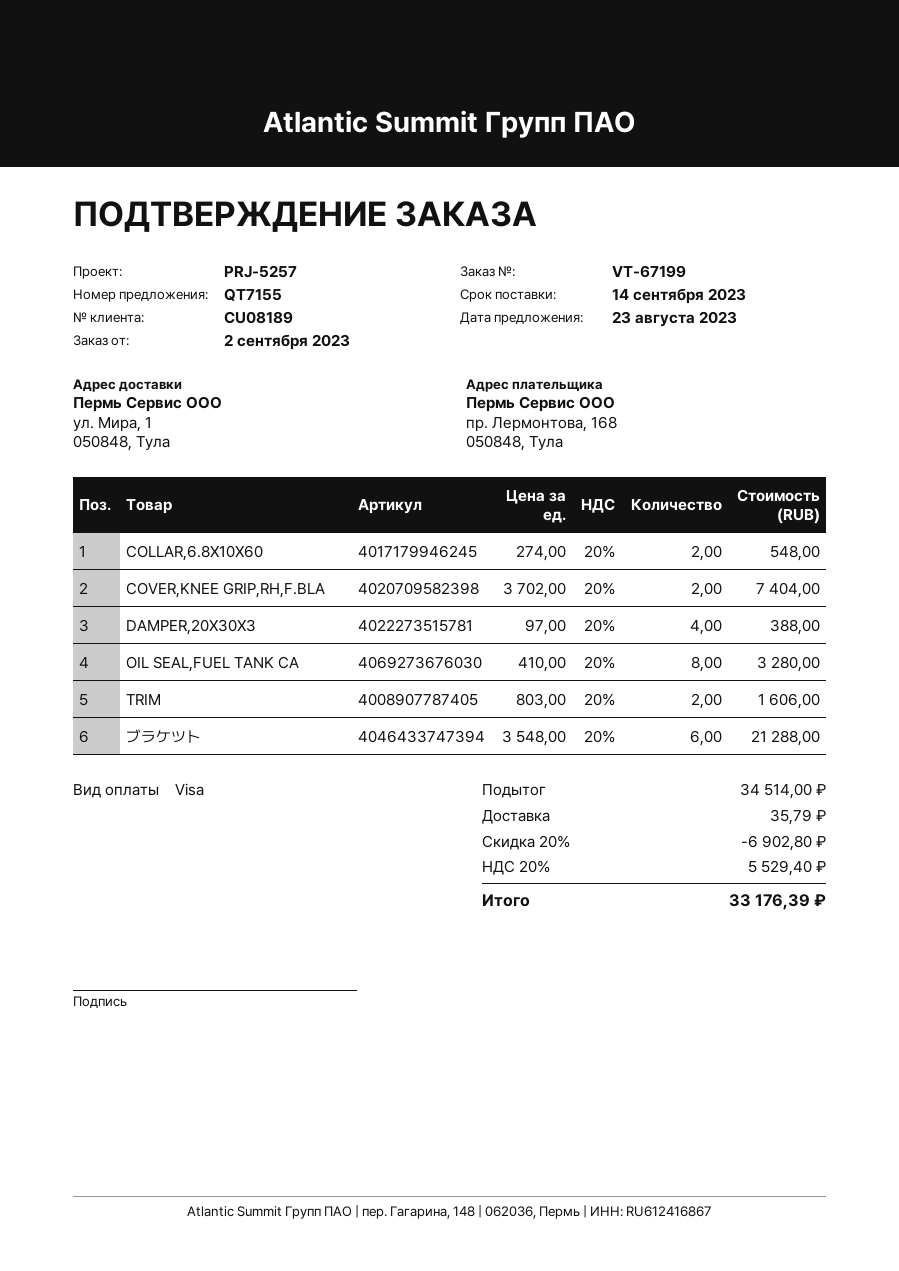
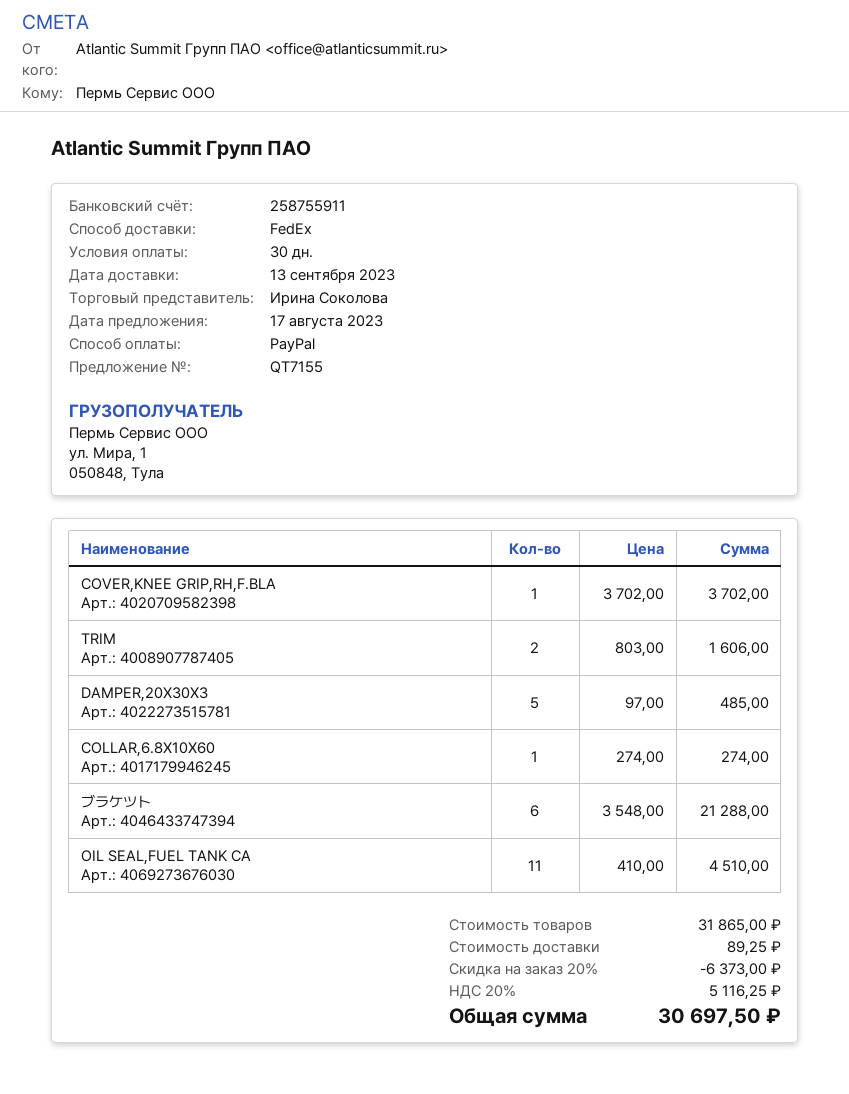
quote date: 2023-08-23 -> 2023-08-17
delivery date: 2023-09-14 -> 2023-09-13
payment method: Visa -> PayPal
COLLAR,6.8X10X60: 2 x 274.00 = 548.00 -> 1 x 274.00 = 274.00
COVER,KNEE GRIP,RH,F.BLA: 2 x 3702.00 = 7404.00 -> 1 x 3702.00 = 3702.00
DAMPER,20X30X3: 4 x 97.00 = 388.00 -> 5 x 97.00 = 485.00
OIL SEAL,FUEL TANK CA: 8 x 410.00 = 3280.00 -> 11 x 410.00 = 4510.00
subtotal: 34514.00 -> 31865.00
discount: 20% = 6902.80 -> 20% = 6373.00
shipping: 35.79 -> 89.25
tax: 20% = 5529.40 -> 20% = 5116.25
total: 33176.39 -> 30697.50

